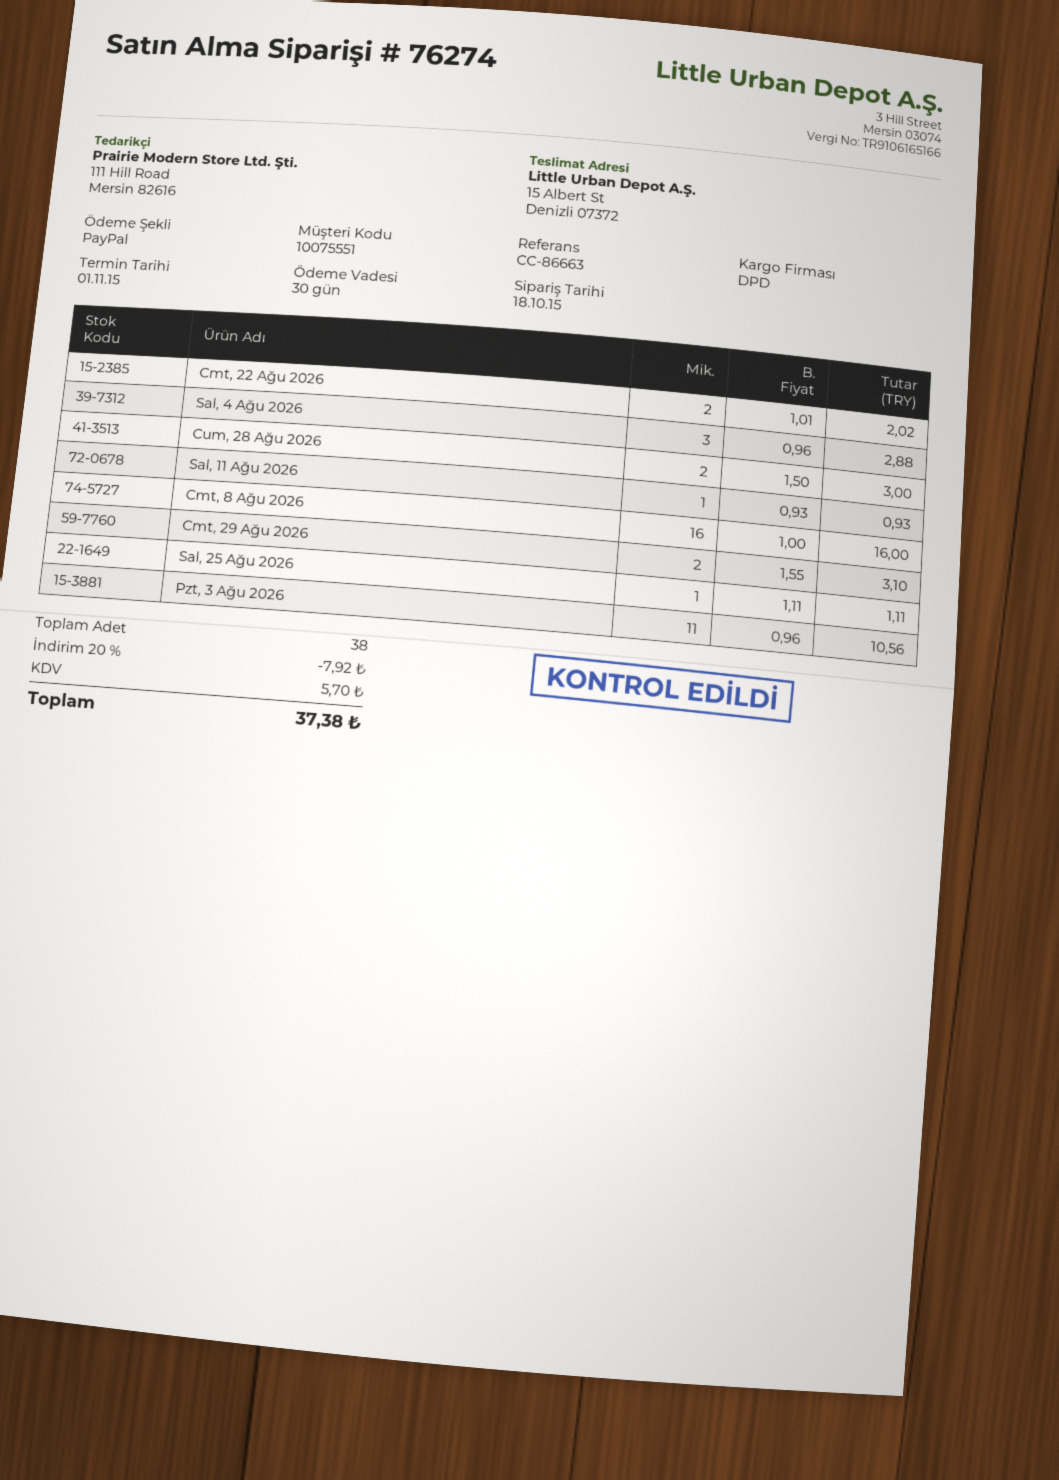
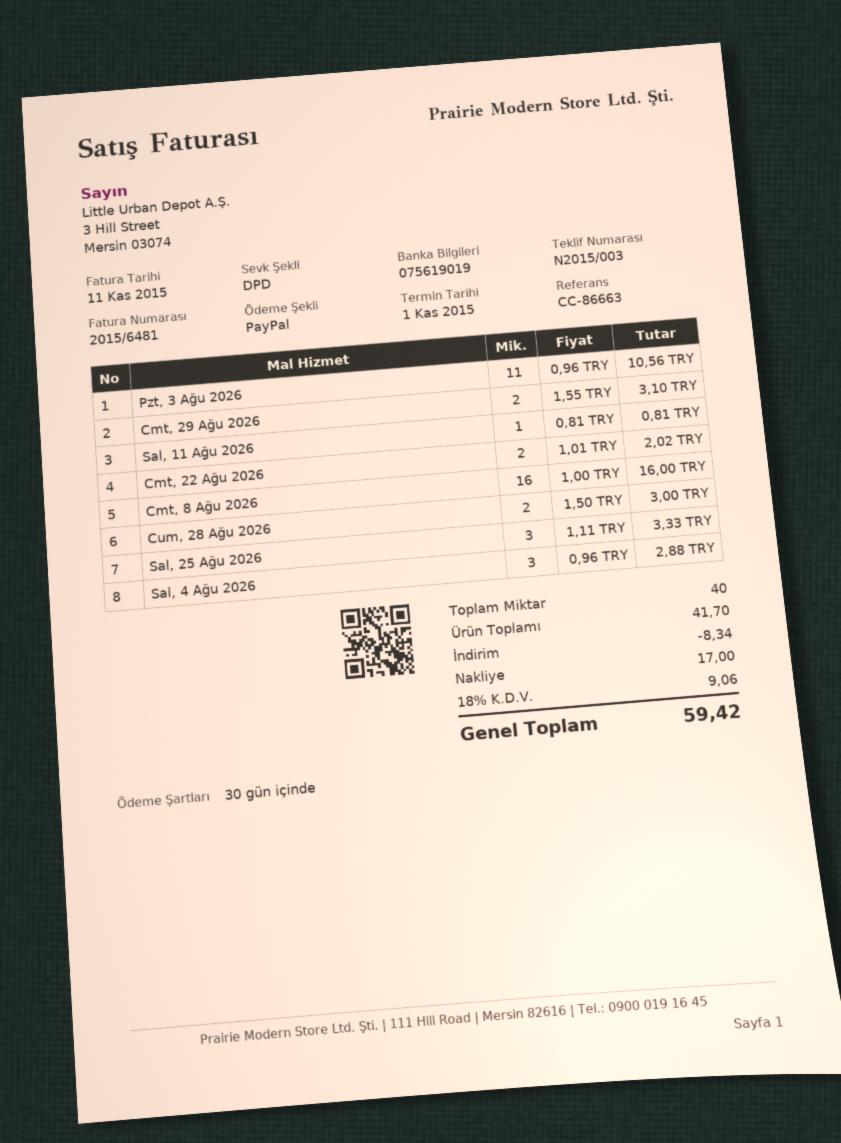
Sal, 11 Ağu 2026: 1 x 0.93 = 0.93 -> 1 x 0.81 = 0.81
Sal, 25 Ağu 2026: 1 x 1.11 = 1.11 -> 3 x 1.11 = 3.33
total quantity: 38 -> 40
discount: 7.92 -> 8.34
shipping: none -> 17.00
tax: 5.70 -> 9.06
total: 37.38 -> 59.42

